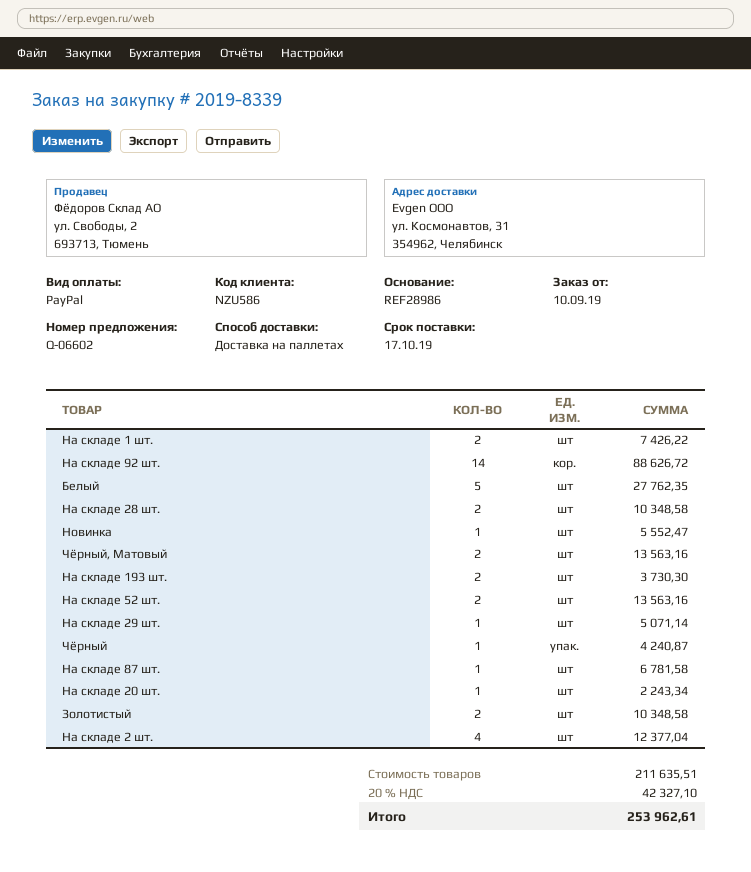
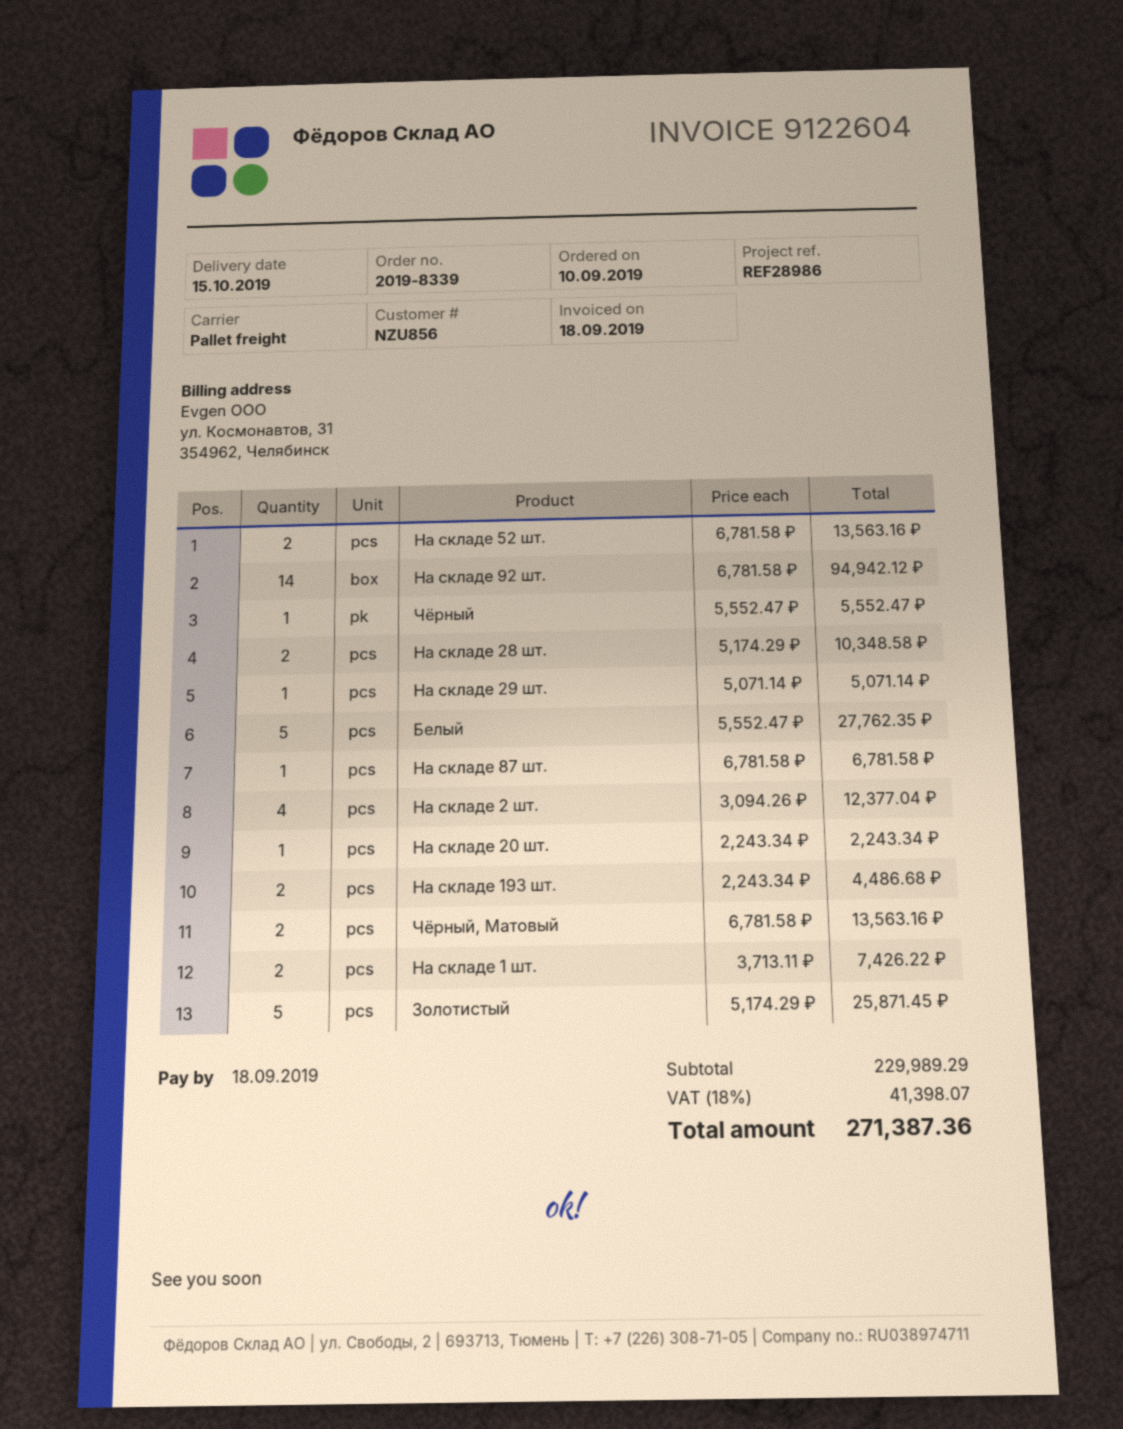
delivery date: 2019-10-17 -> 2019-10-15
customer number: NZU586 -> NZU856
На складе 92 шт.: 14 for 88626.72 -> 14 for 94942.12
Новинка: 1 for 5552.47 -> none
На складе 193 шт.: 2 for 3730.30 -> 2 for 4486.68
Чёрный: 1 for 4240.87 -> 1 for 5552.47
Золотистый: 2 for 10348.58 -> 5 for 25871.45
subtotal: 211635.51 -> 229989.29
tax: 20% = 42327.10 -> 18% = 41398.07
total: 253962.61 -> 271387.36

